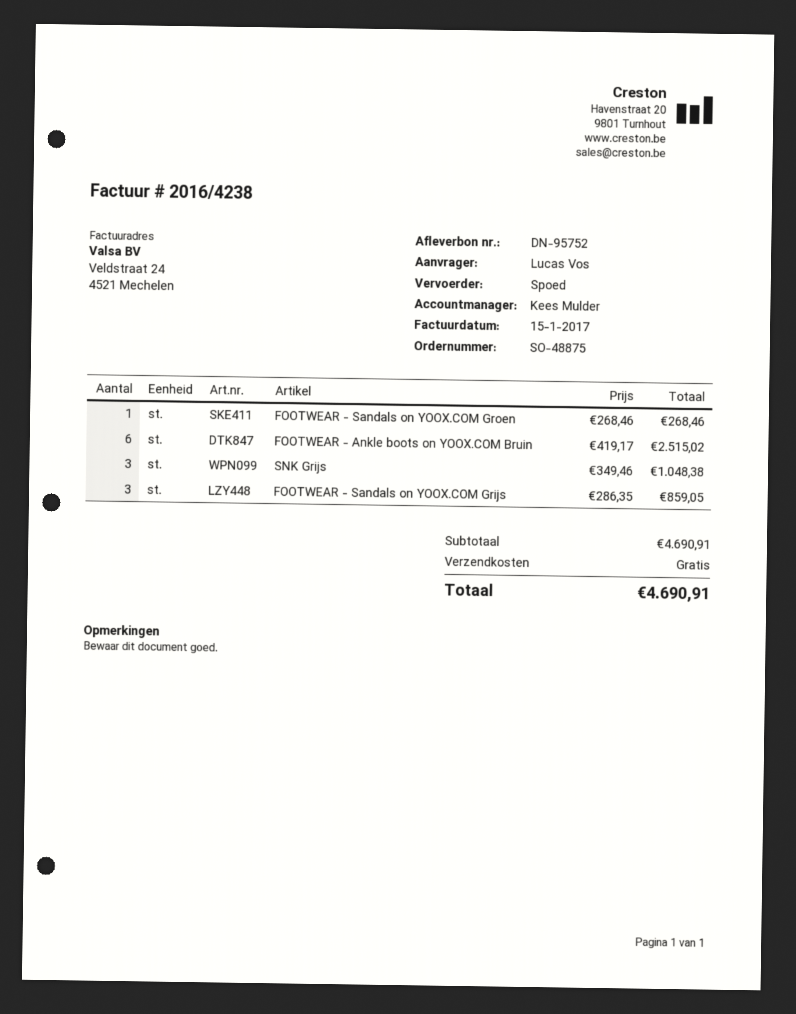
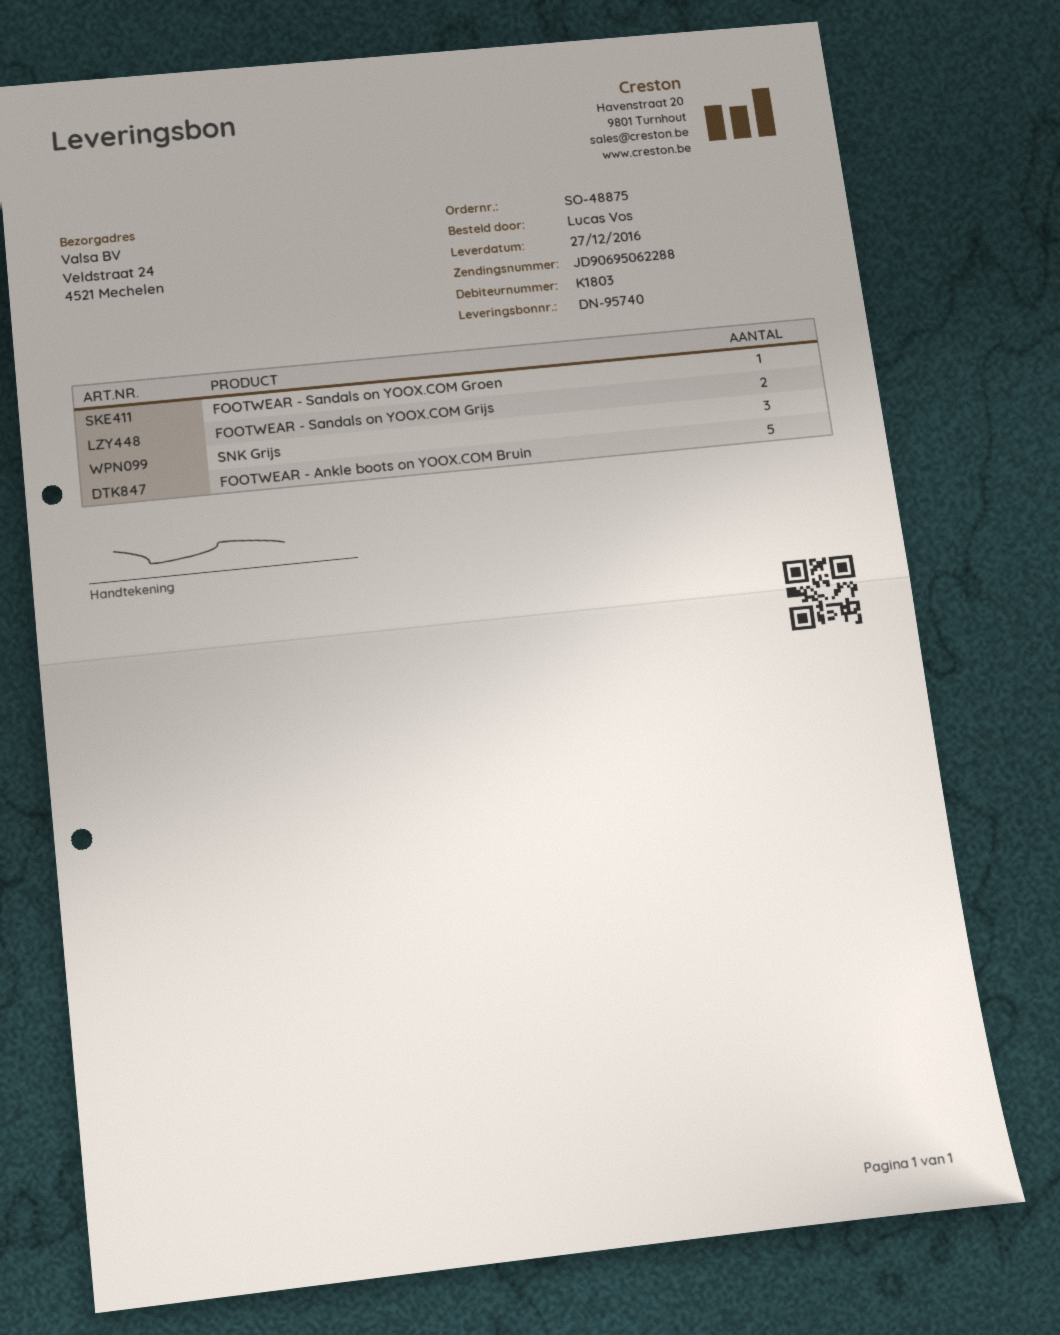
delivery note number: DN-95752 -> DN-95740
FOOTWEAR - Ankle boots on YOOX.COM Bruin: 6 -> 5
FOOTWEAR - Sandals on YOOX.COM Grijs: 3 -> 2

